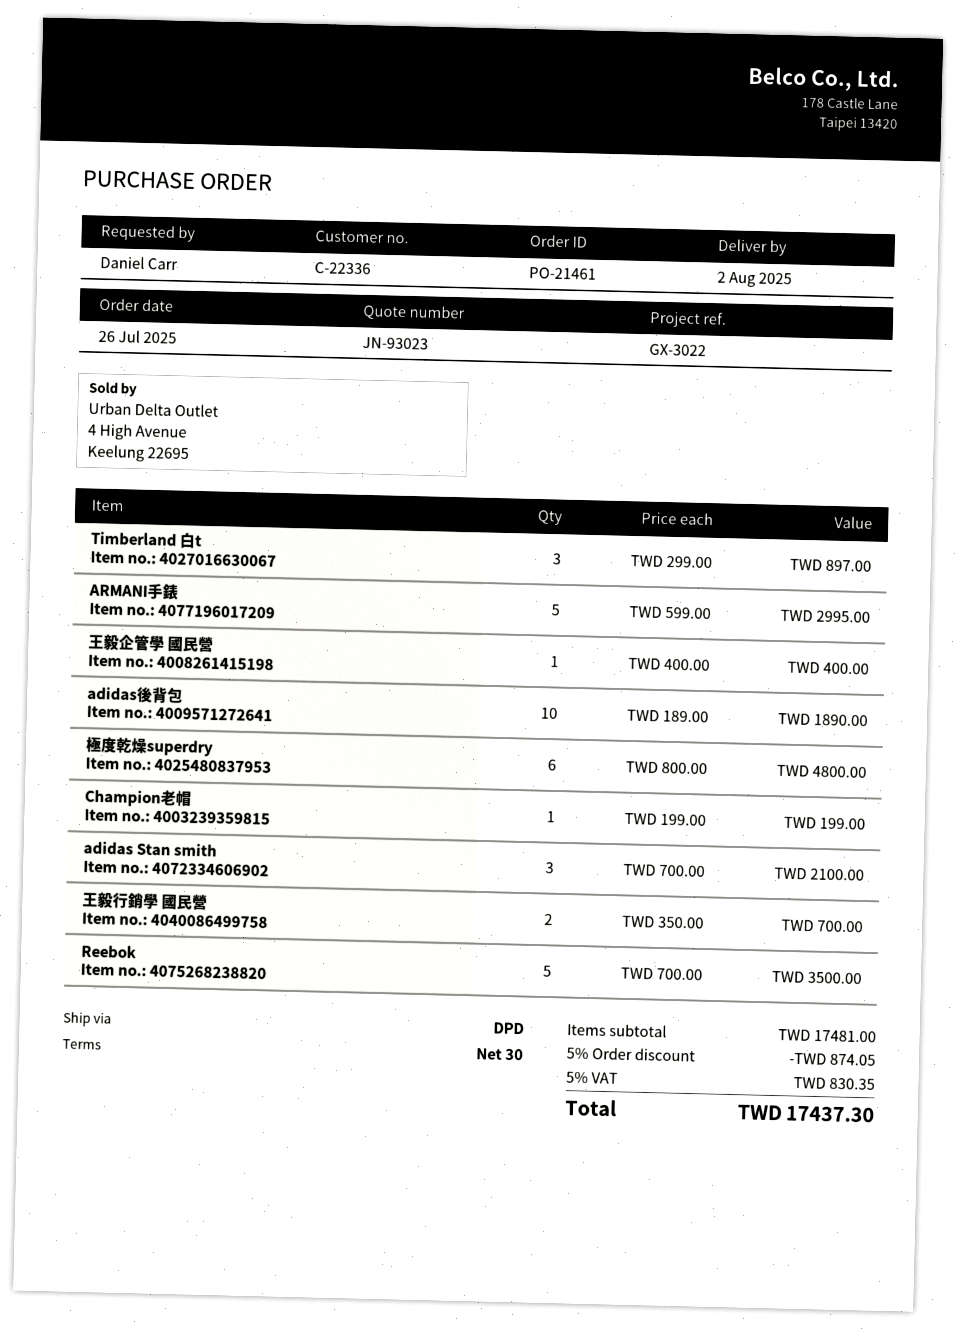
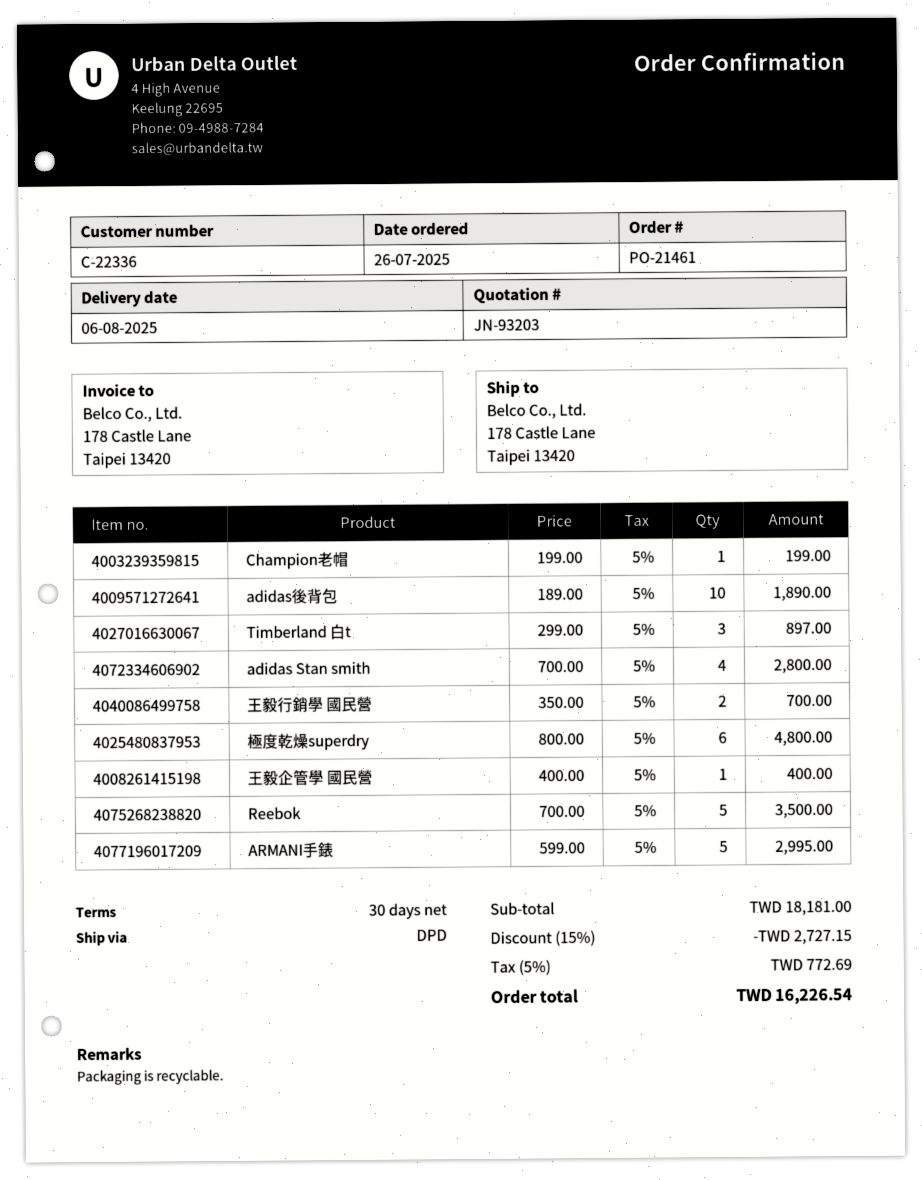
quote number: JN-93023 -> JN-93203
delivery date: 2025-08-02 -> 2025-08-06
adidas Stan smith: 3 x 700.00 = 2100.00 -> 4 x 700.00 = 2800.00
subtotal: 17481.00 -> 18181.00
discount: 5% = 874.05 -> 15% = 2727.15
tax: 5% = 830.35 -> 5% = 772.69
total: 17437.30 -> 16226.54

